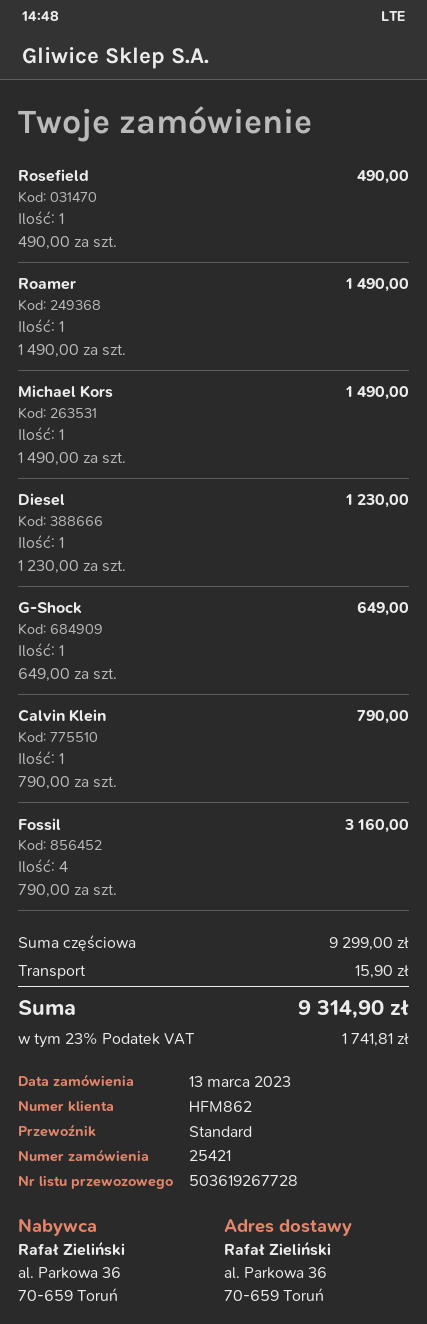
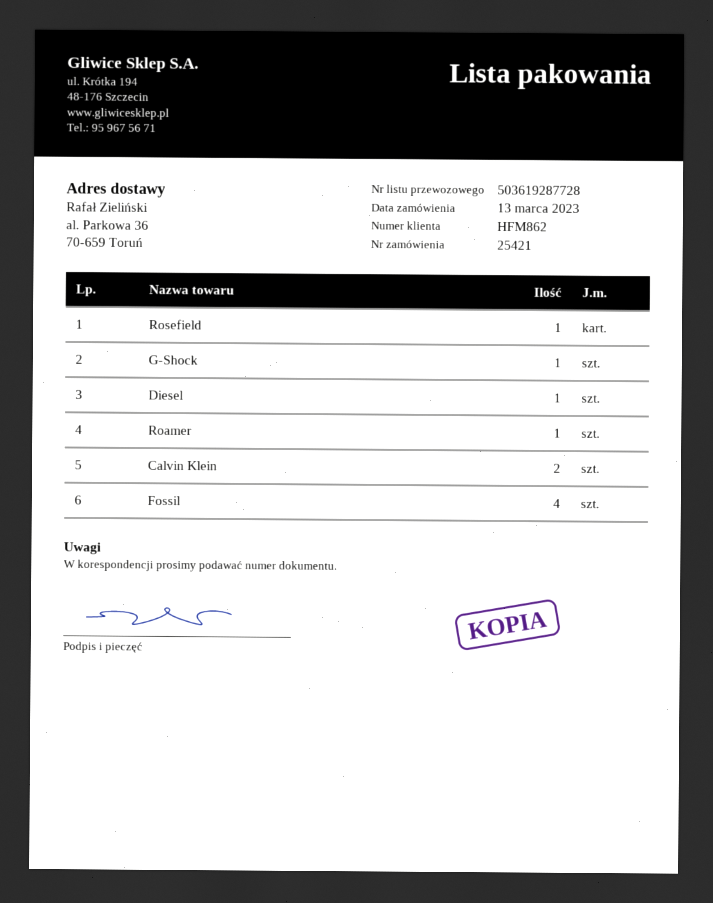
tracking number: 503619267728 -> 503619287728
Michael Kors: 1 -> none
Calvin Klein: 1 -> 2

